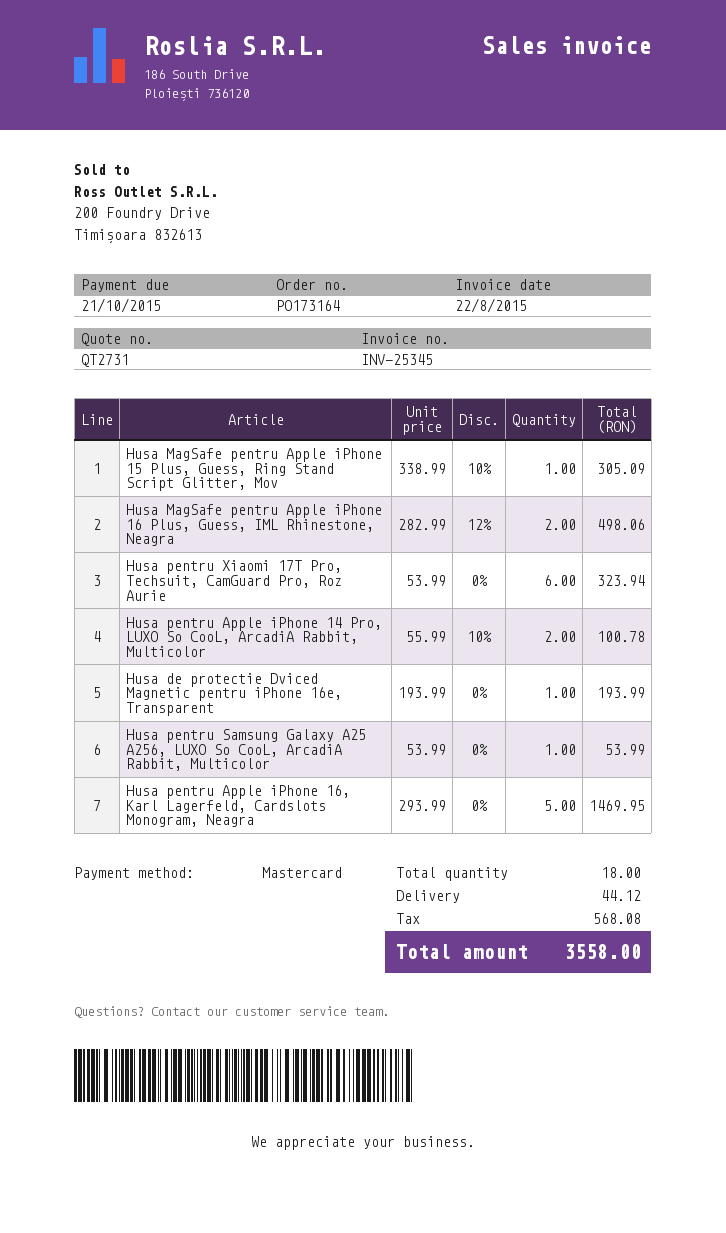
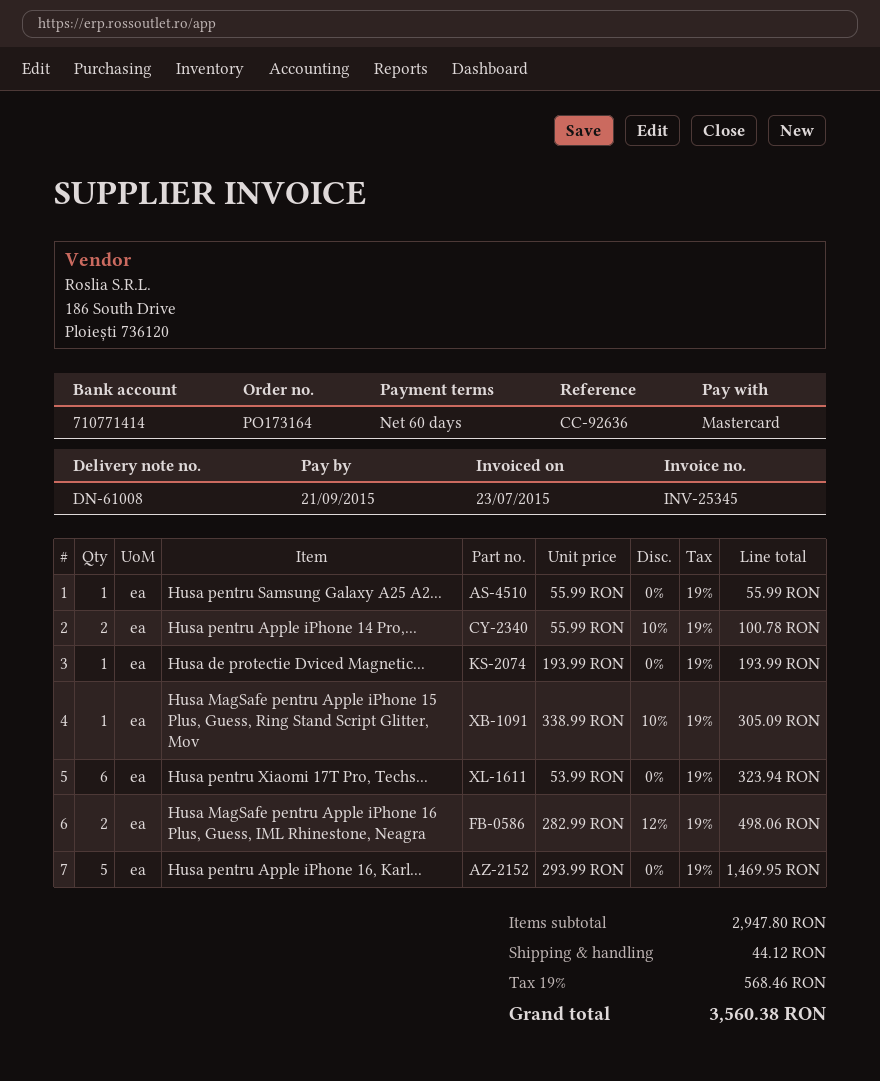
invoice date: 2015-08-22 -> 2015-07-23
due date: 2015-10-21 -> 2015-09-21
Husa pentru Samsung Galaxy A25 A256, LUXO So CooL, ArcadiA Rabbit, Multicolor: 1 x 53.99 = 53.99 -> 1 x 55.99 = 55.99
tax: 568.08 -> 568.46
total: 3558.00 -> 3560.38

